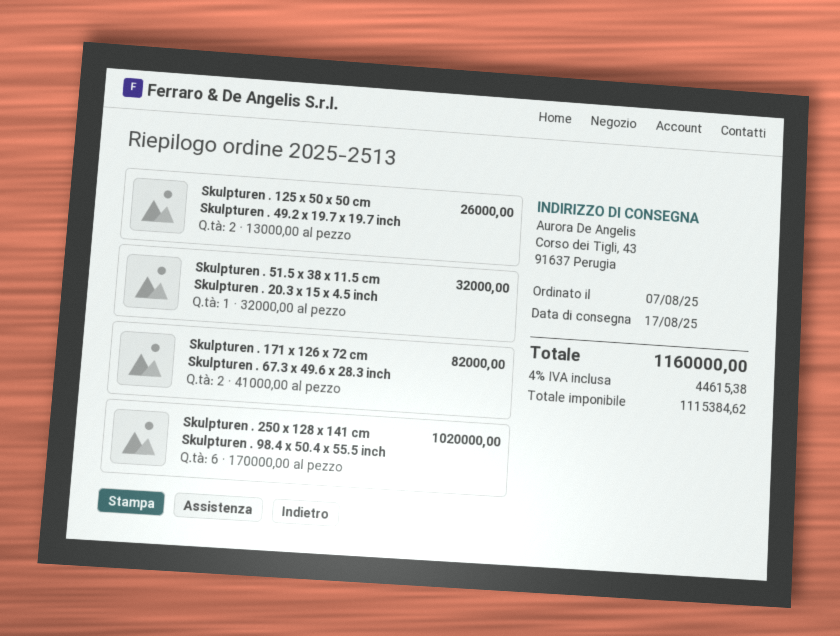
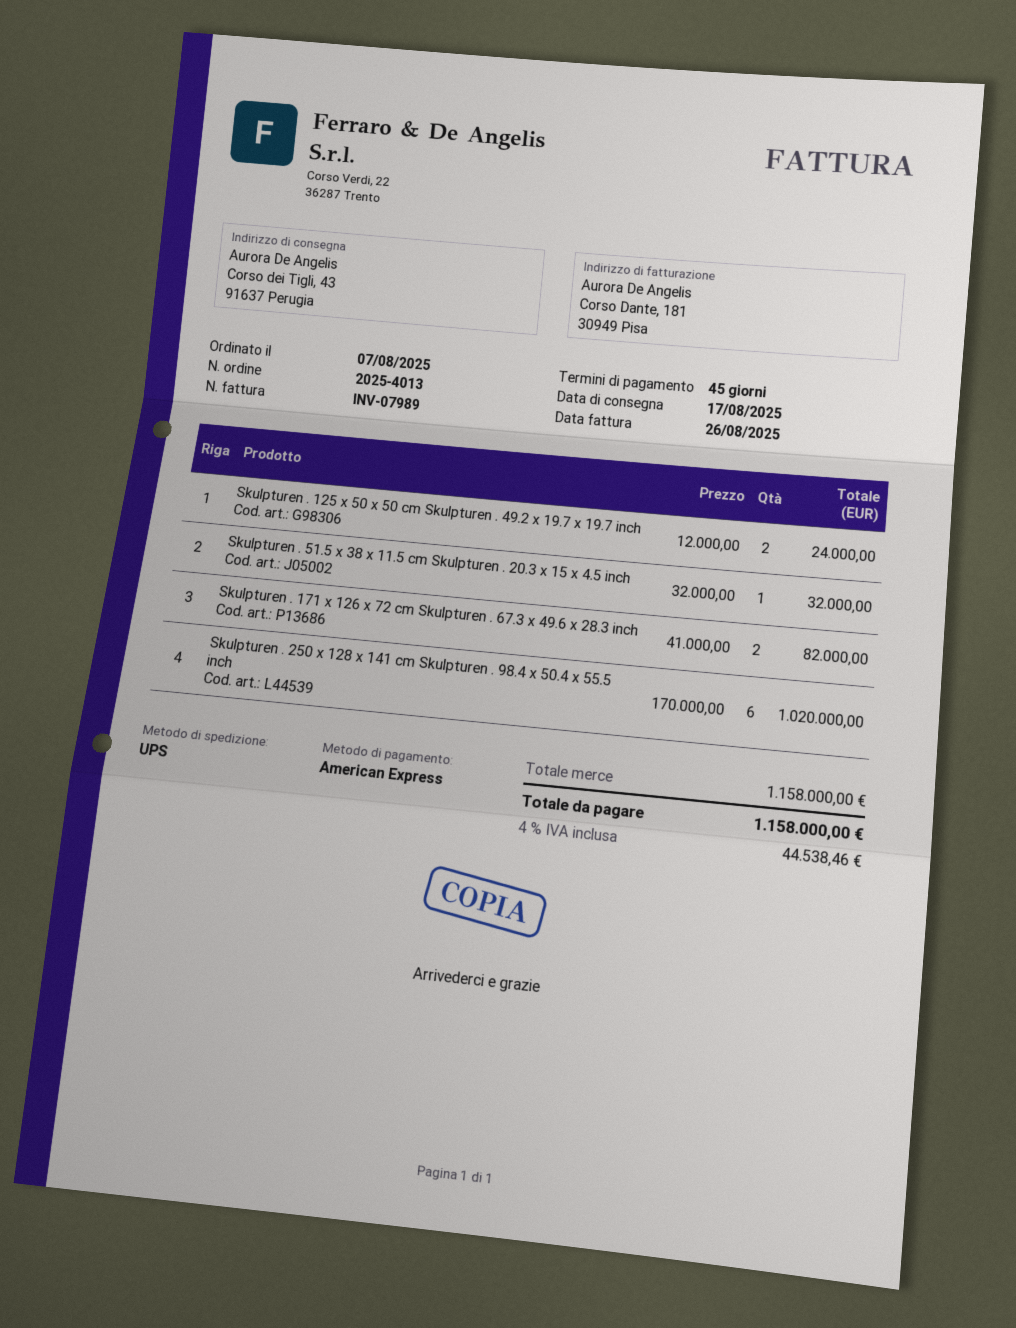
order number: 2025-2513 -> 2025-4013
Skulpturen . 125 x 50 x 50 cm Skulpturen . 49.2 x 19.7 x 19.7 inch: 2 x 13000.00 = 26000.00 -> 2 x 12000.00 = 24000.00
tax: 4% = 44615.38 -> 4% = 44538.46
total: 1160000.00 -> 1158000.00

